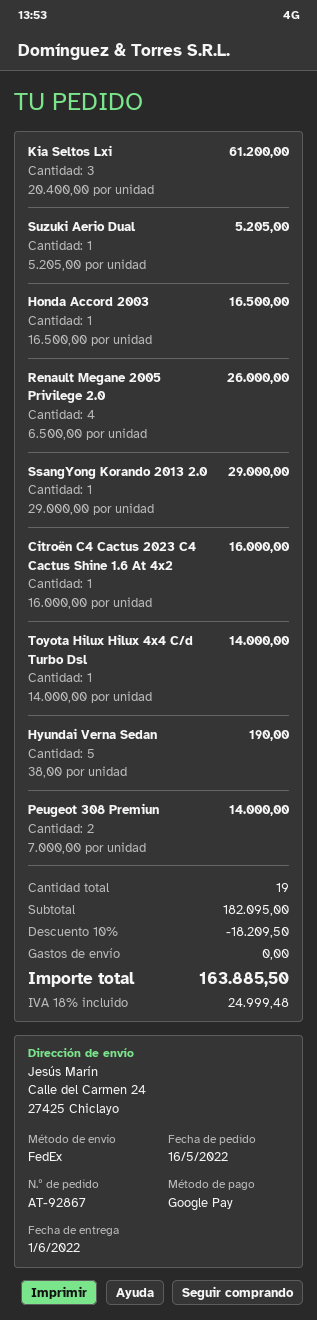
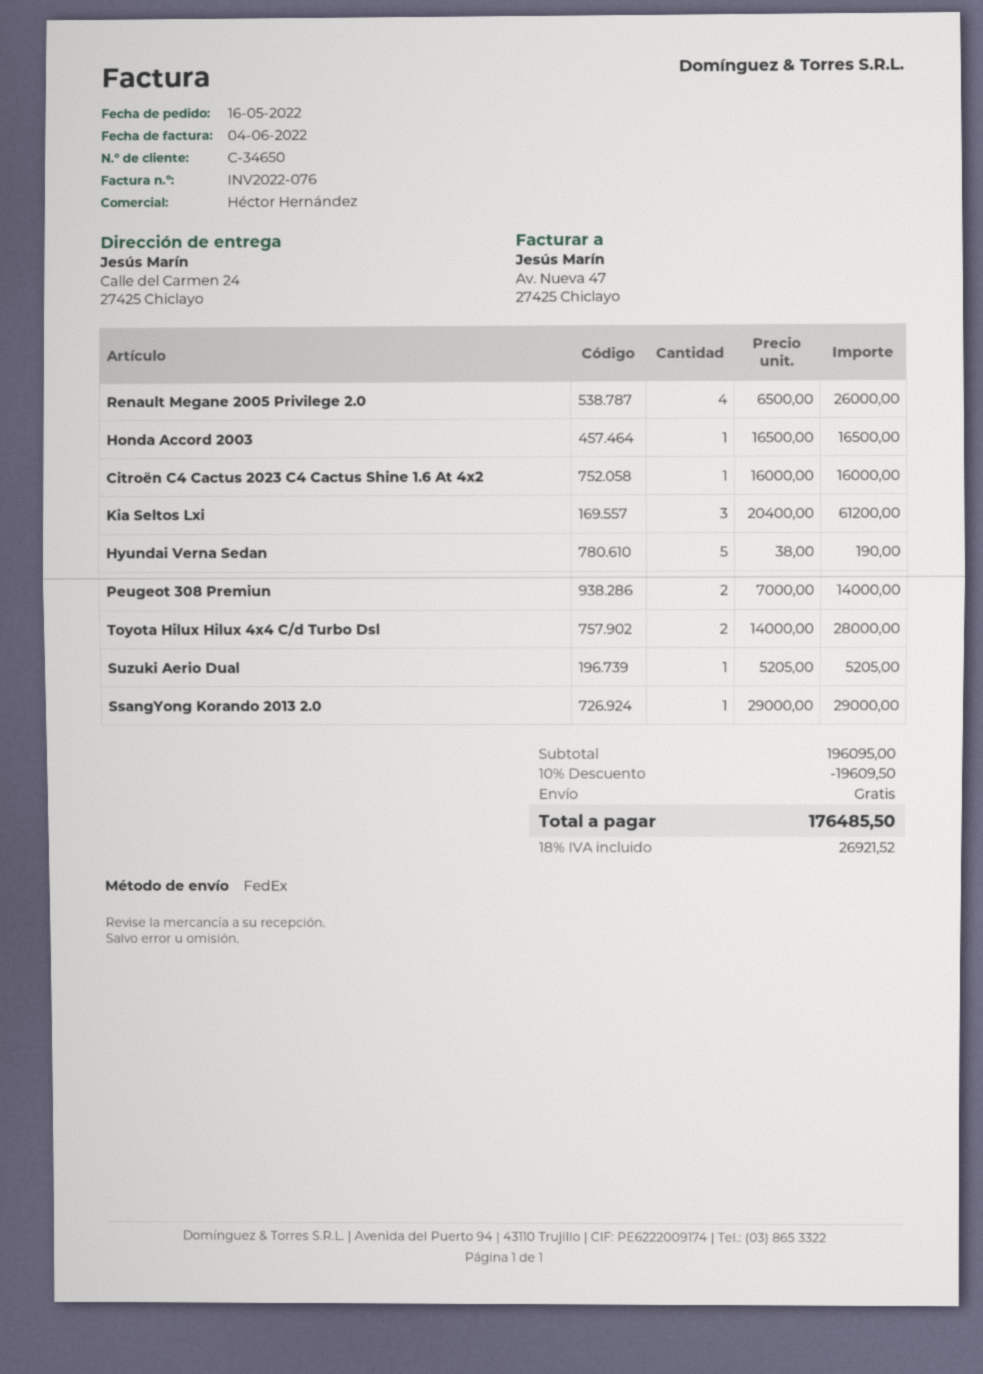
Toyota Hilux Hilux 4x4 C/d Turbo Dsl: 1 x 14000.00 = 14000.00 -> 2 x 14000.00 = 28000.00
subtotal: 182095.00 -> 196095.00
discount: 10% = 18209.50 -> 10% = 19609.50
tax: 18% = 24999.48 -> 18% = 26921.52
total: 163885.50 -> 176485.50

